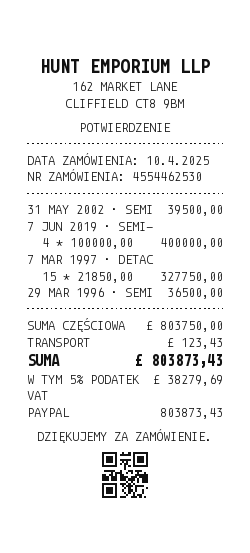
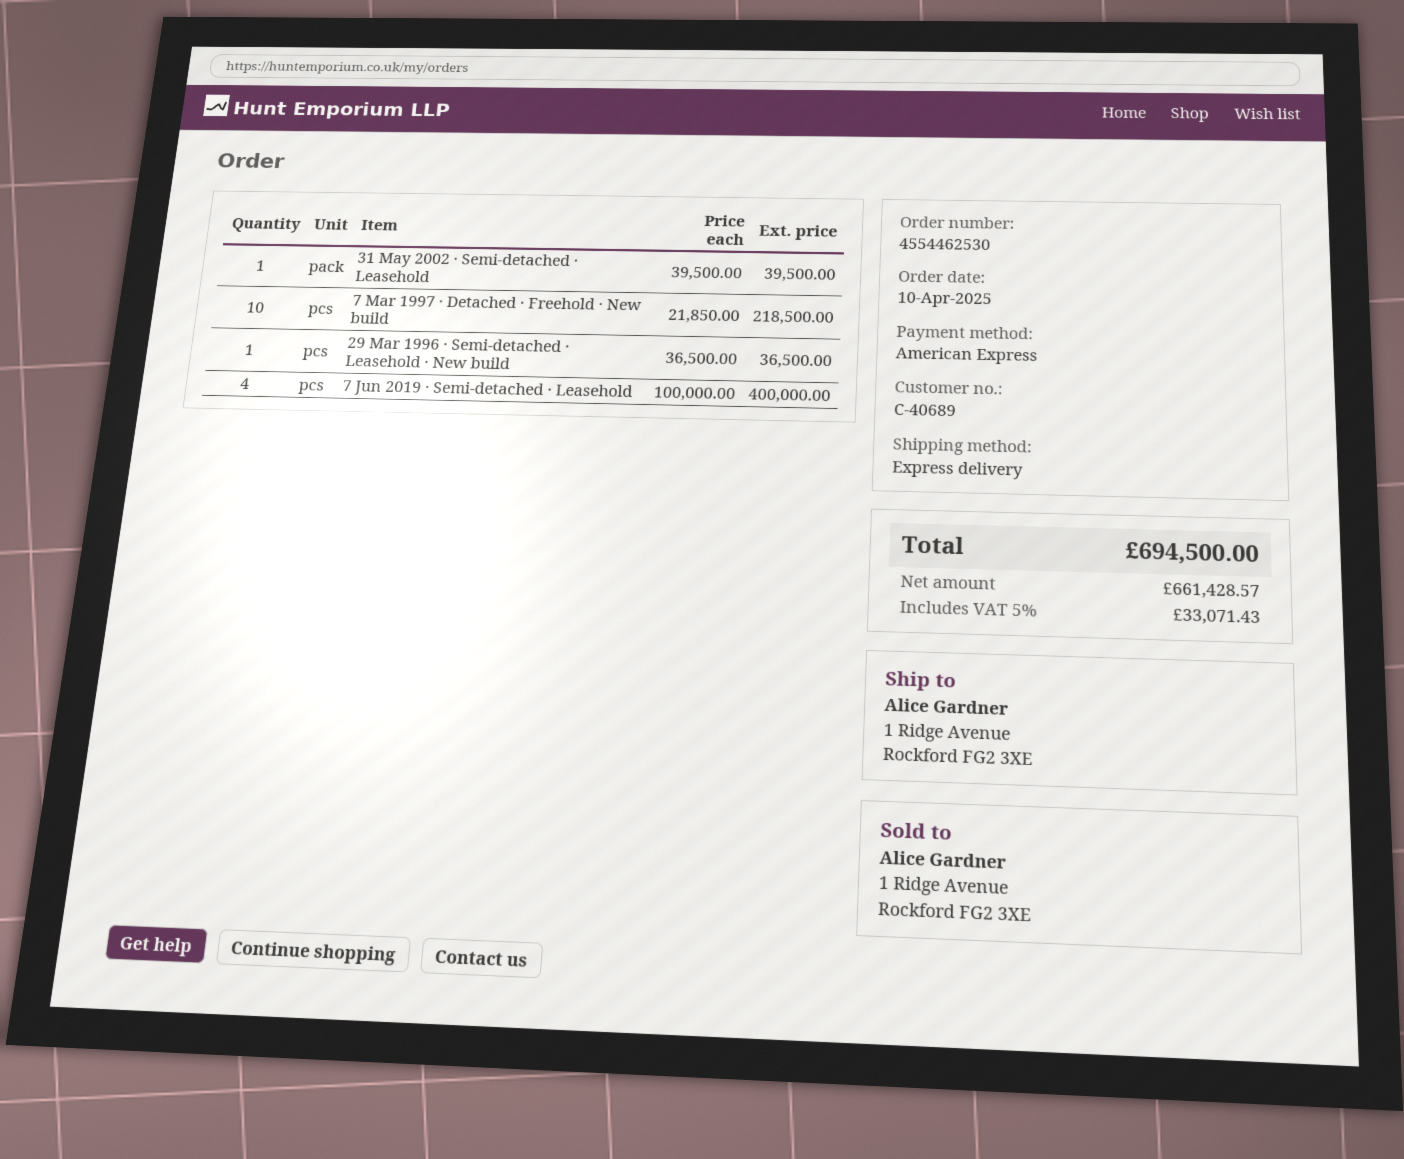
payment method: PayPal -> American Express
7 MAR 1997 · DETAC: 15 x 21850.00 = 327750.00 -> 10 x 21850.00 = 218500.00
shipping: 123.43 -> none
tax: 5% = 38279.69 -> 5% = 33071.43
total: 803873.43 -> 694500.00

